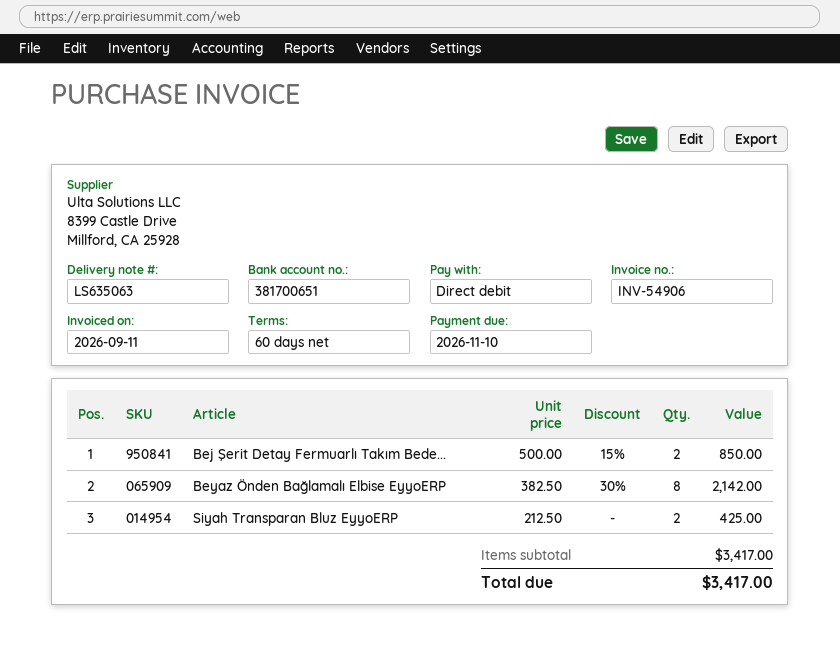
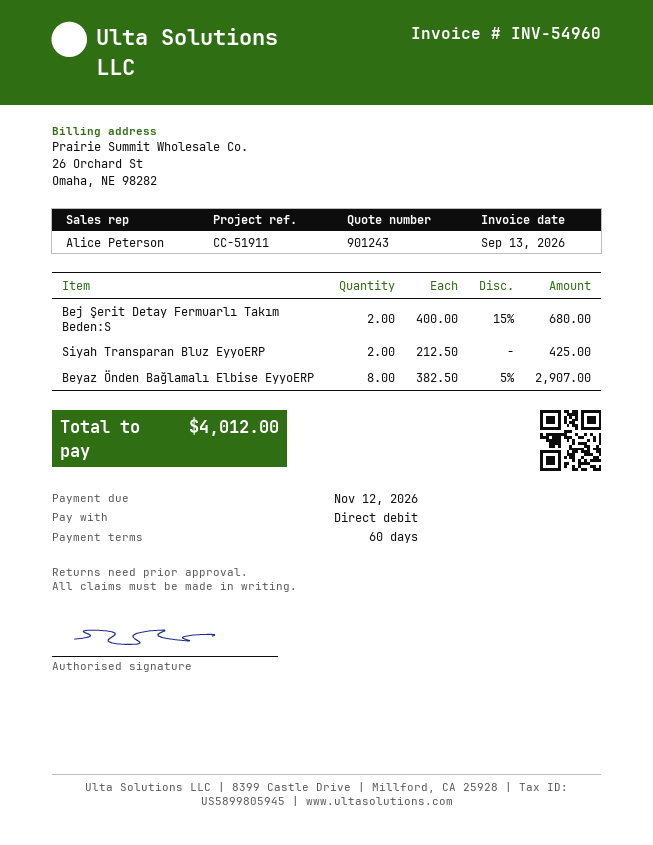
invoice number: INV-54906 -> INV-54960
invoice date: 2026-09-11 -> 2026-09-13
due date: 2026-11-10 -> 2026-11-12
Bej Şerit Detay Fermuarlı Takım Bede...: 2 x 500.00 - 15% = 850.00 -> 2 x 400.00 - 15% = 680.00
Beyaz Önden Bağlamalı Elbise EyyoERP: 8 x 382.50 - 30% = 2142.00 -> 8 x 382.50 - 5% = 2907.00
total: 3417.00 -> 4012.00

